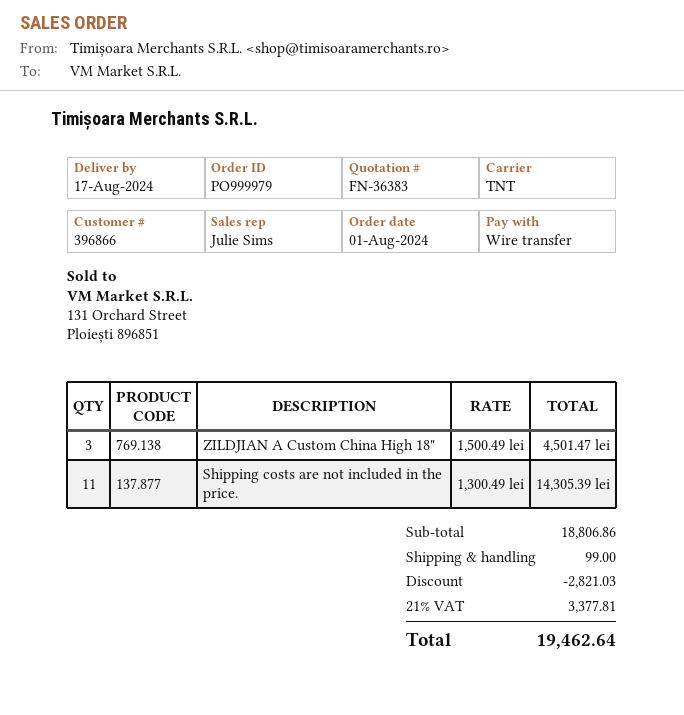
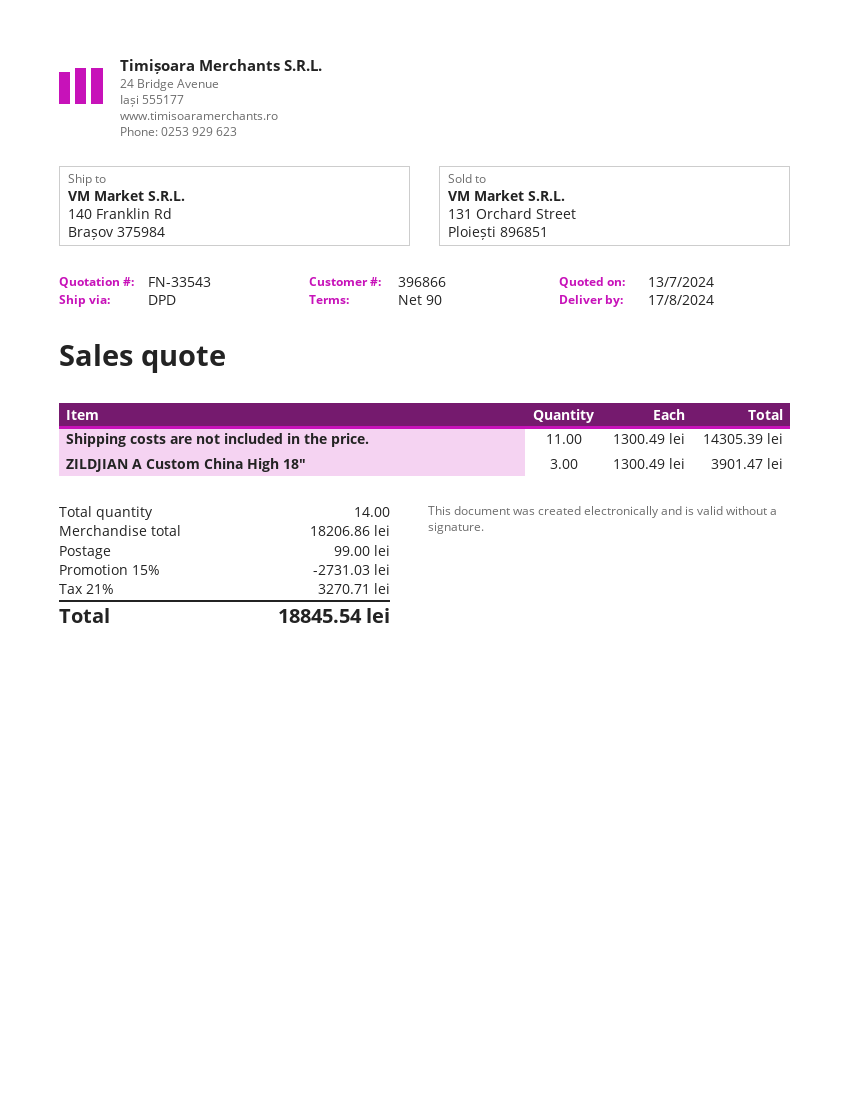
quote number: FN-36383 -> FN-33543
shipping method: TNT -> DPD
ZILDJIAN A Custom China High 18": 3 x 1500.49 = 4501.47 -> 3 x 1300.49 = 3901.47
subtotal: 18806.86 -> 18206.86
discount: 2821.03 -> 2731.03
tax: 21% = 3377.81 -> 21% = 3270.71
total: 19462.64 -> 18845.54

